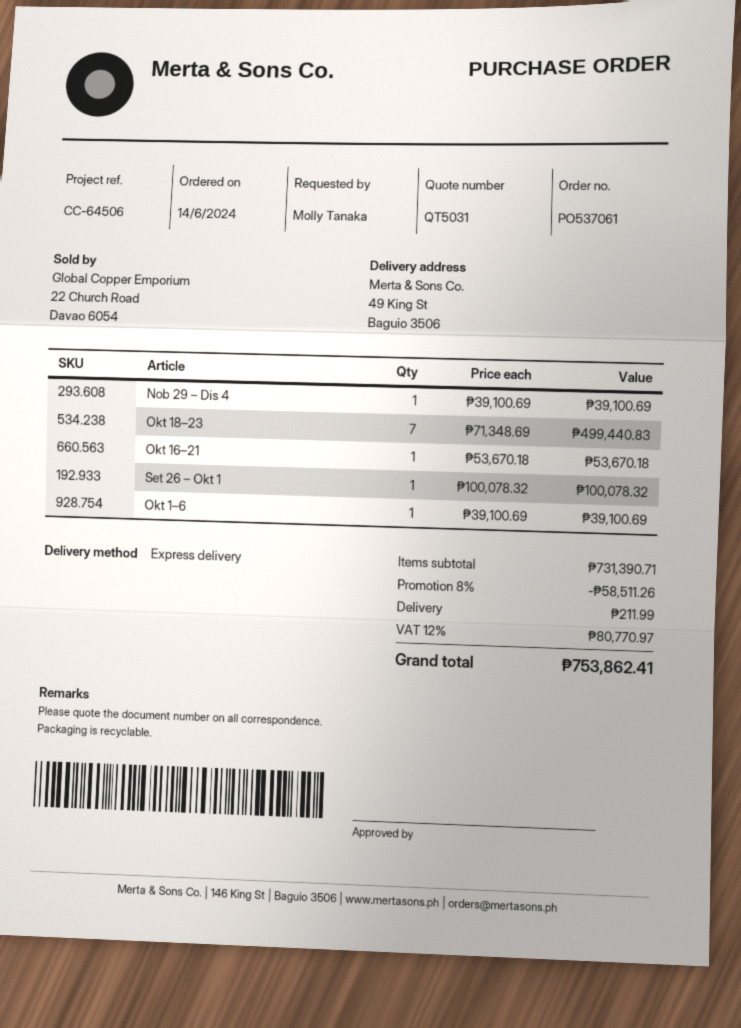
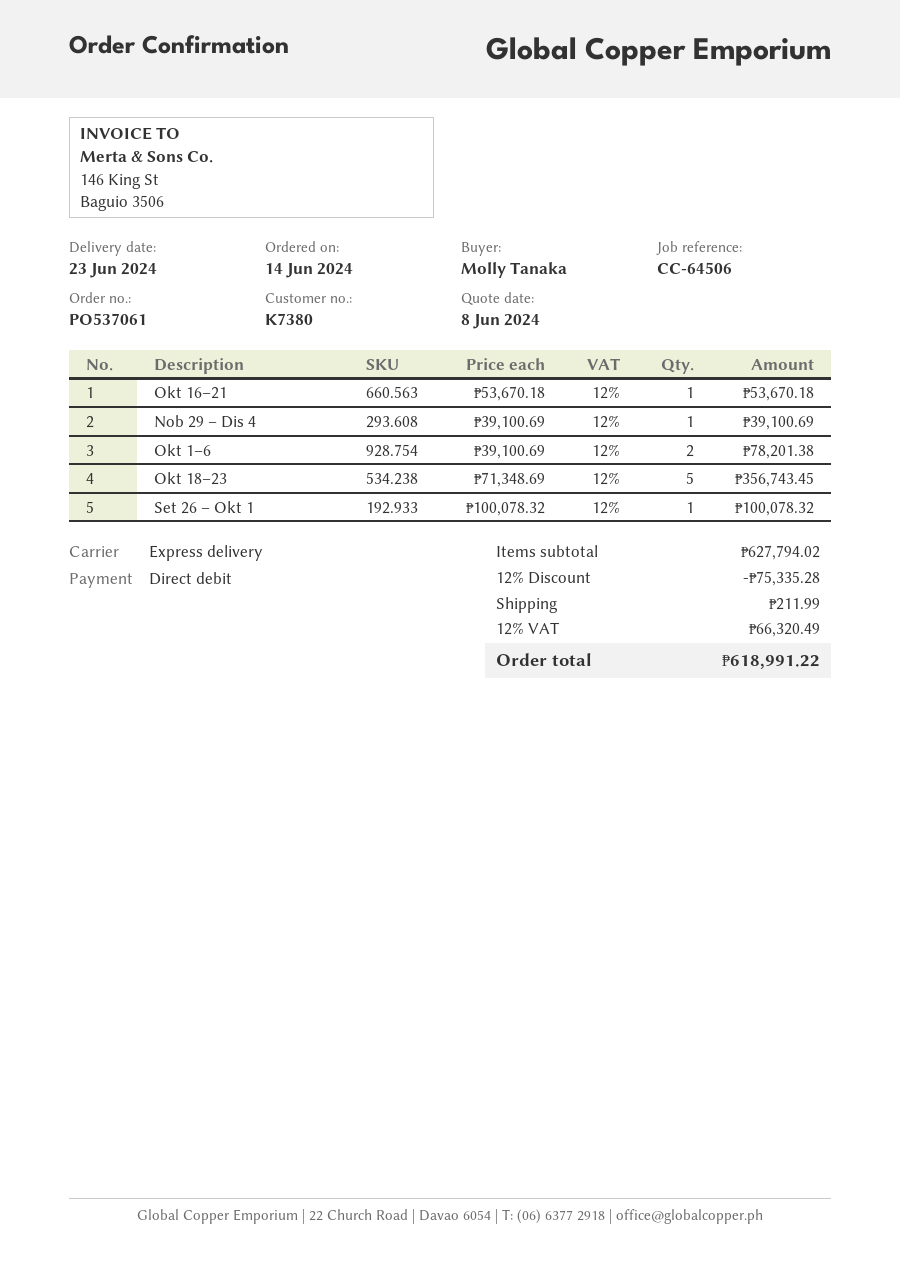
Okt 18–23: 7 x 71348.69 = 499440.83 -> 5 x 71348.69 = 356743.45
Okt 1–6: 1 x 39100.69 = 39100.69 -> 2 x 39100.69 = 78201.38
subtotal: 731390.71 -> 627794.02
discount: 8% = 58511.26 -> 12% = 75335.28
tax: 12% = 80770.97 -> 12% = 66320.49
total: 753862.41 -> 618991.22

